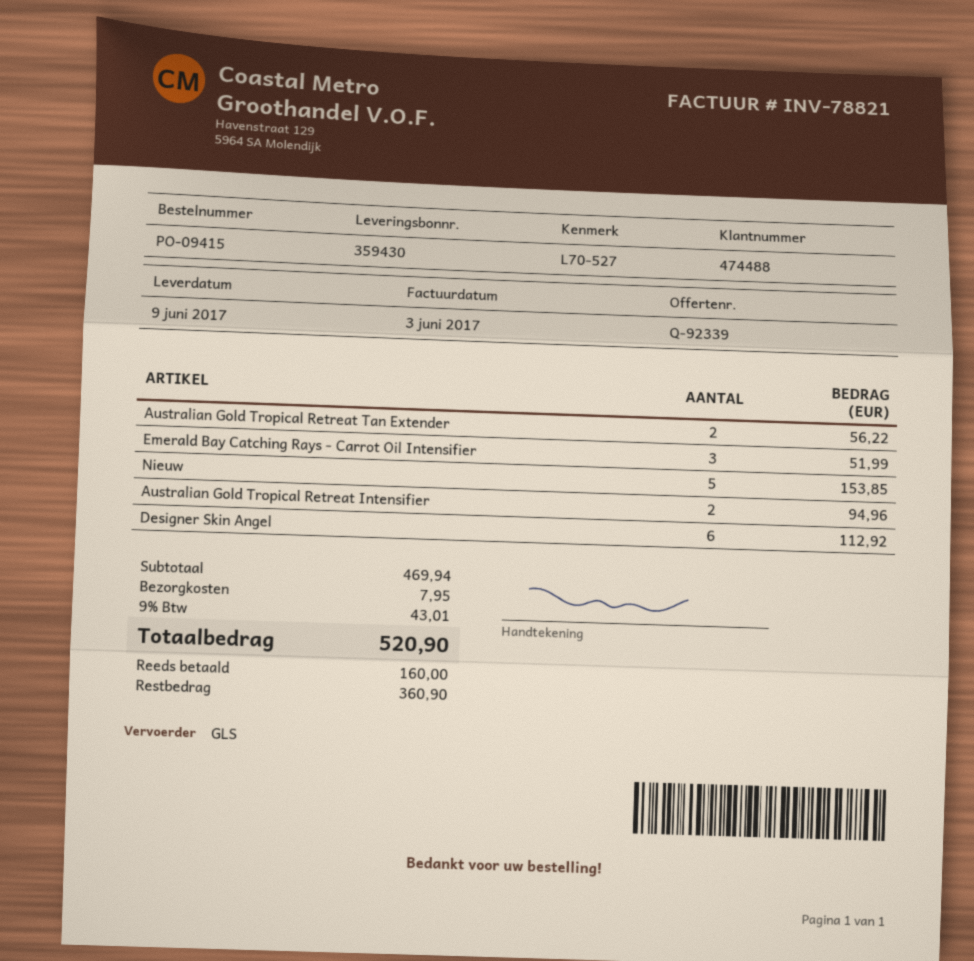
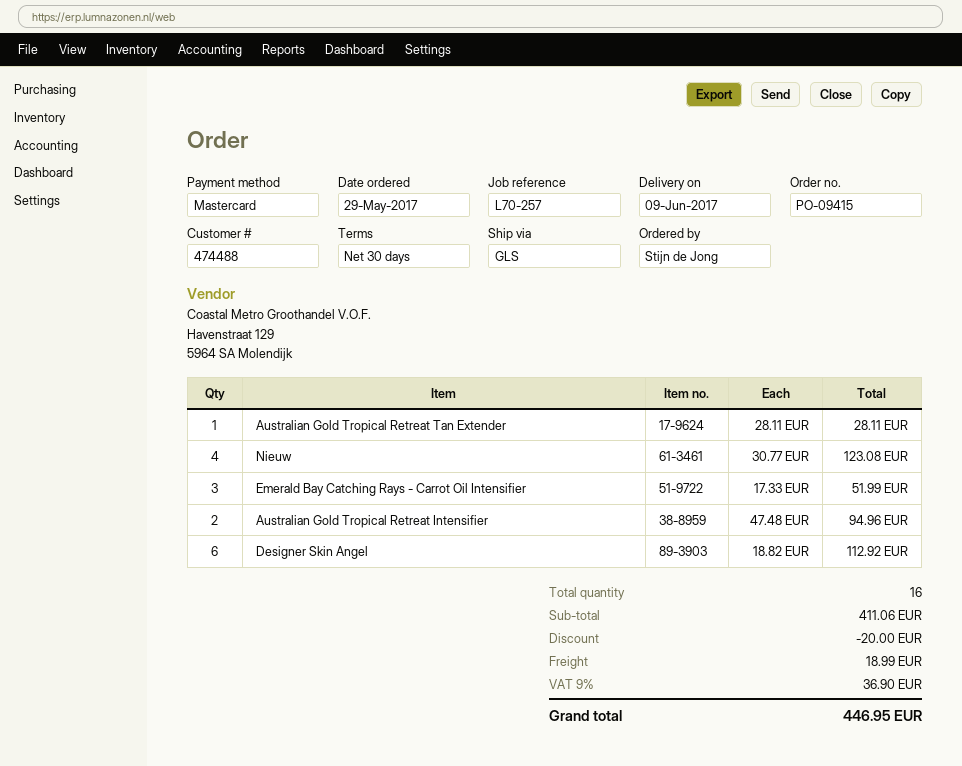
reference: L70-527 -> L70-257
Australian Gold Tropical Retreat Tan Extender: 2 for 56.22 -> 1 for 28.11
Nieuw: 5 for 153.85 -> 4 for 123.08
subtotal: 469.94 -> 411.06
discount: none -> 20.00
shipping: 7.95 -> 18.99
tax: 9% = 43.01 -> 9% = 36.90
total: 520.90 -> 446.95

